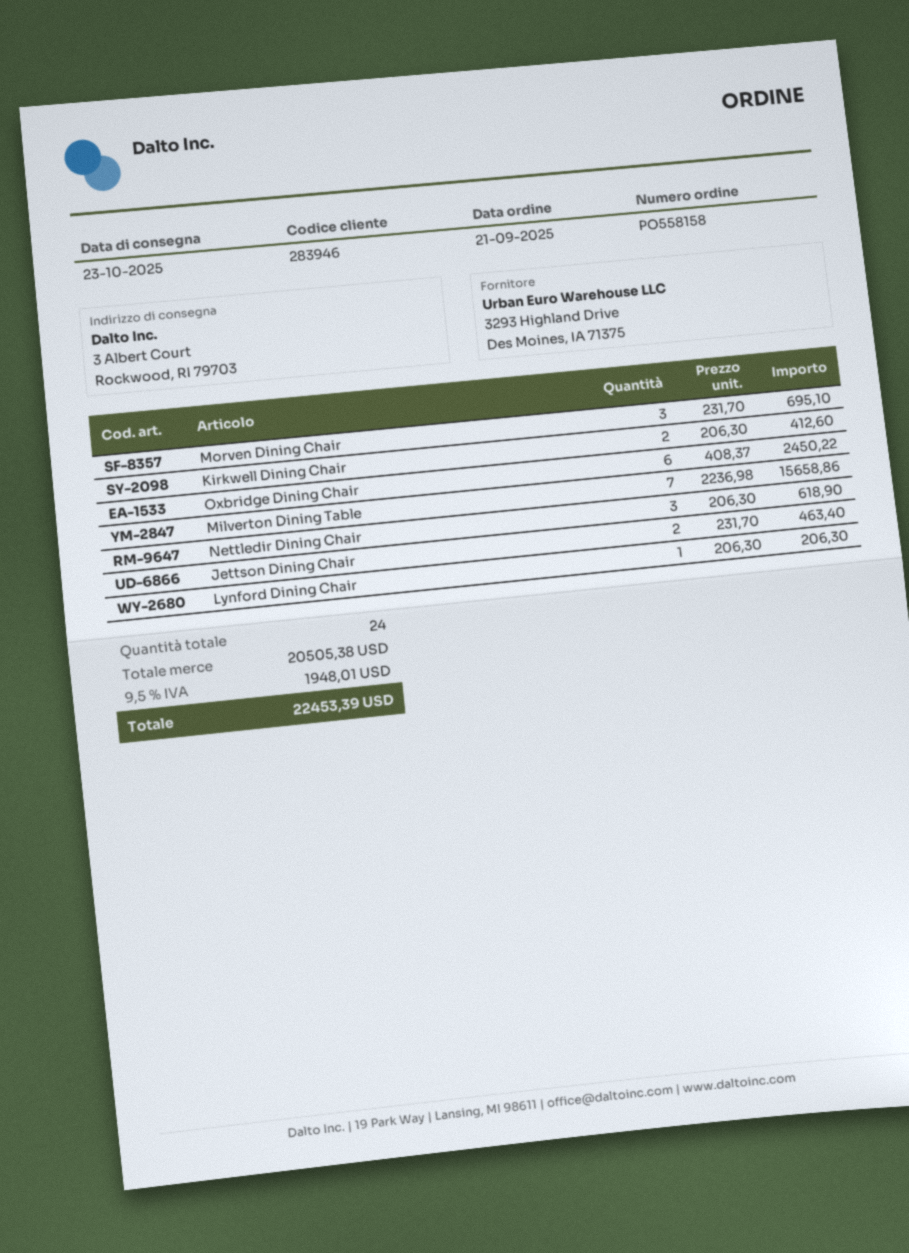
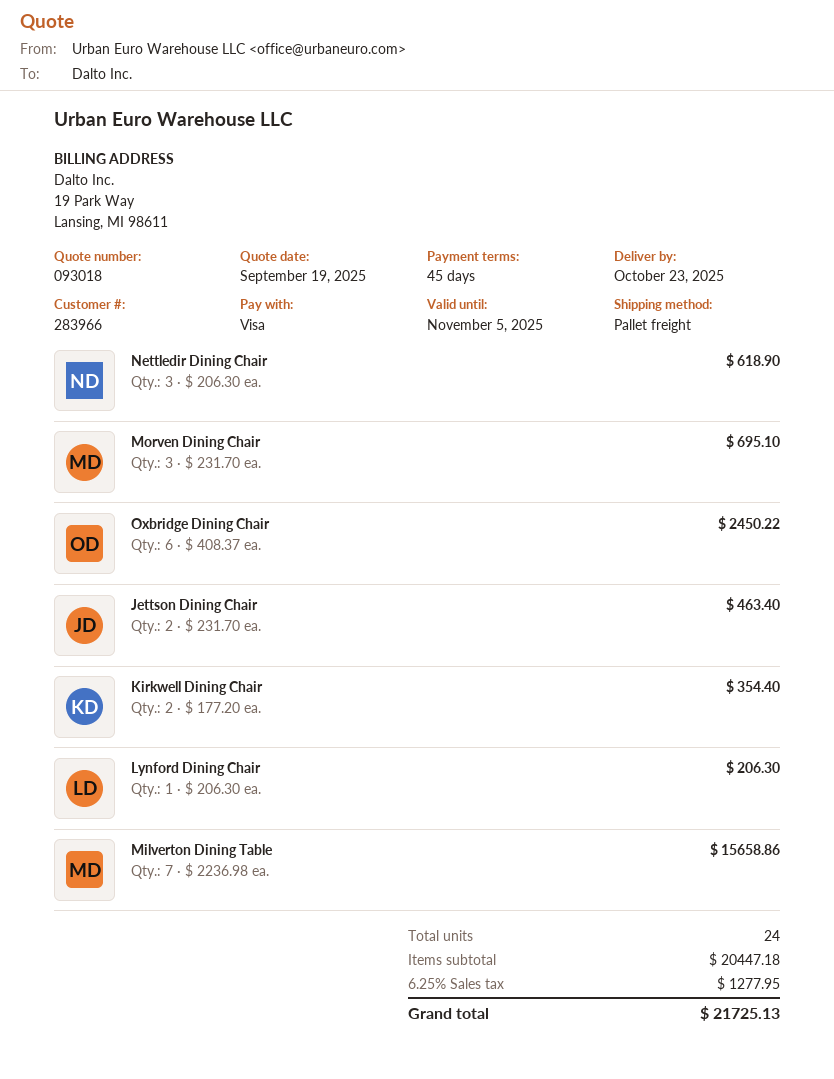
customer number: 283946 -> 283966
Kirkwell Dining Chair: 2 x 206.30 = 412.60 -> 2 x 177.20 = 354.40
subtotal: 20505.38 -> 20447.18
tax: 9.5% = 1948.01 -> 6.25% = 1277.95
total: 22453.39 -> 21725.13

